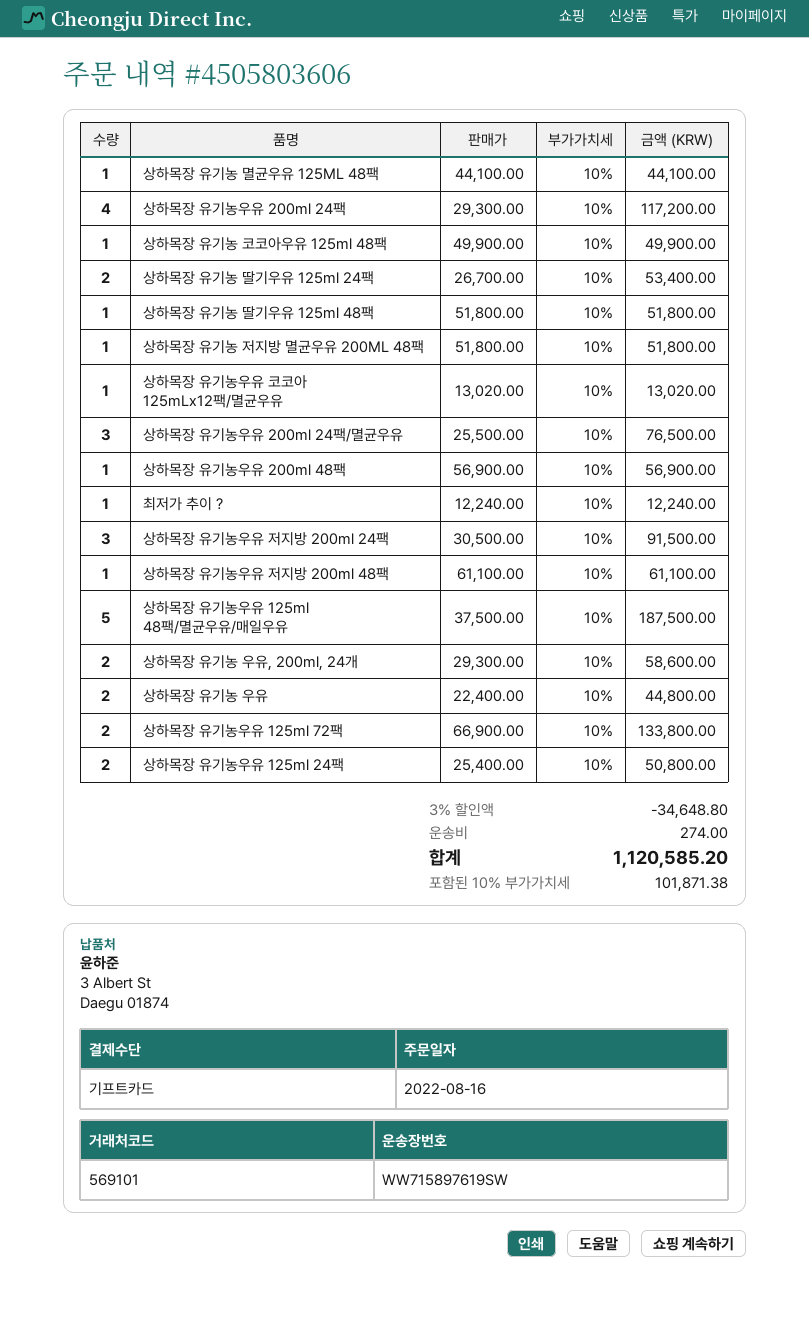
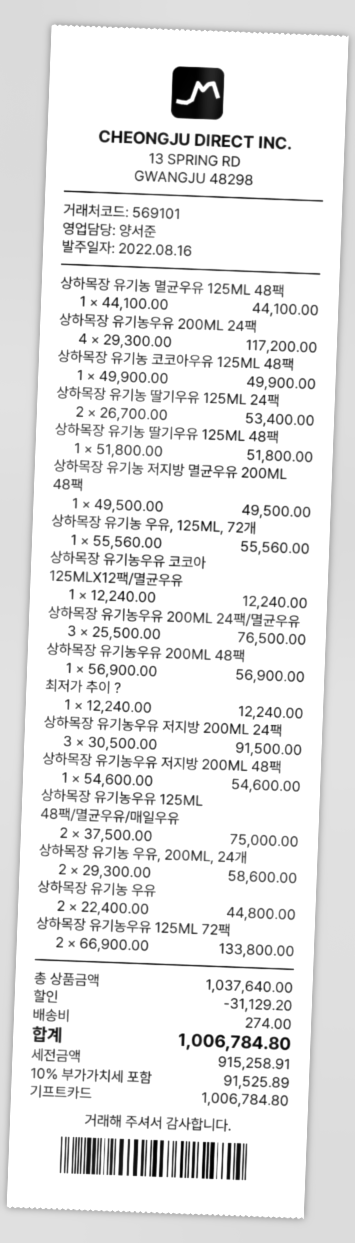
상하목장 유기농 저지방 멸균우유 200ML 48팩: 1 x 51800.00 = 51800.00 -> 1 x 49500.00 = 49500.00
상하목장 유기농우유 코코아 125mLx12팩/멸균우유: 1 x 13020.00 = 13020.00 -> 1 x 12240.00 = 12240.00
상하목장 유기농우유 저지방 200ml 48팩: 1 x 61100.00 = 61100.00 -> 1 x 54600.00 = 54600.00
상하목장 유기농우유 125ml 48팩/멸균우유/매일우유: 5 x 37500.00 = 187500.00 -> 2 x 37500.00 = 75000.00
상하목장 유기농우유 125ml 24팩: 2 x 25400.00 = 50800.00 -> none
상하목장 유기농 우유, 125ML, 72개: none -> 1 x 55560.00 = 55560.00
discount: 34648.80 -> 31129.20
tax: 10% = 101871.38 -> 10% = 91525.89
total: 1120585.20 -> 1006784.80

